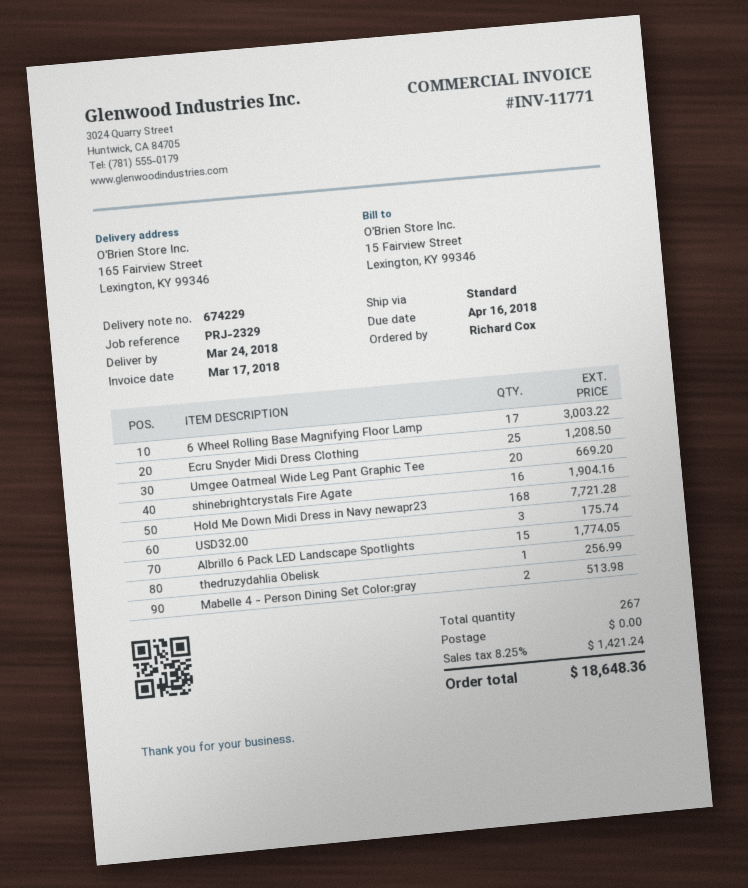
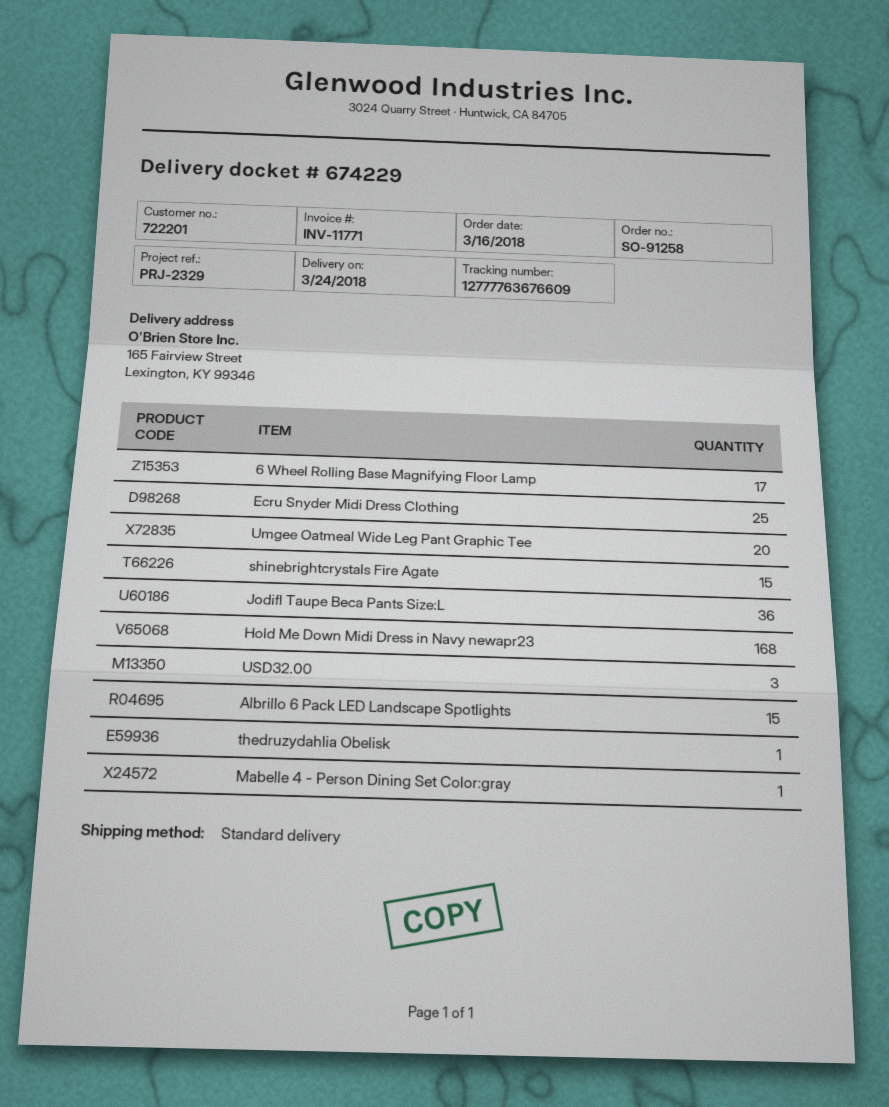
shinebrightcrystals Fire Agate: 16 -> 15
Mabelle 4 - Person Dining Set Color:gray: 2 -> 1
Jodifl Taupe Beca Pants Size:L: none -> 36

